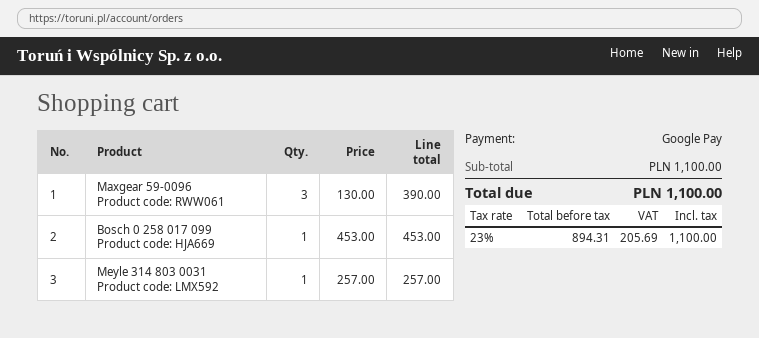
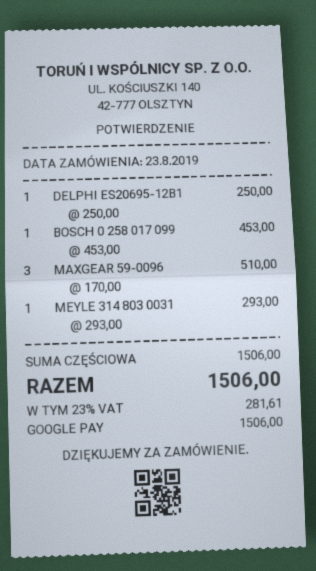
Maxgear 59-0096: 3 x 130.00 = 390.00 -> 3 x 170.00 = 510.00
Meyle 314 803 0031: 1 x 257.00 = 257.00 -> 1 x 293.00 = 293.00
DELPHI ES20695-12B1: none -> 1 x 250.00 = 250.00
subtotal: 1100.00 -> 1506.00
tax: 23% = 205.69 -> 23% = 281.61
total: 1100.00 -> 1506.00

